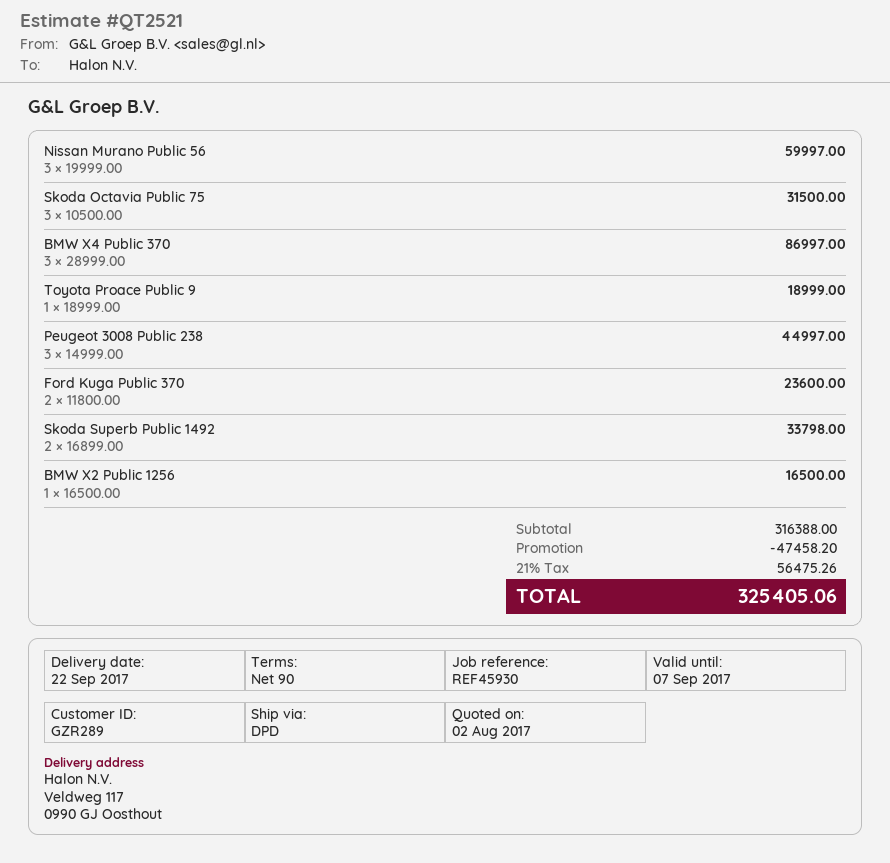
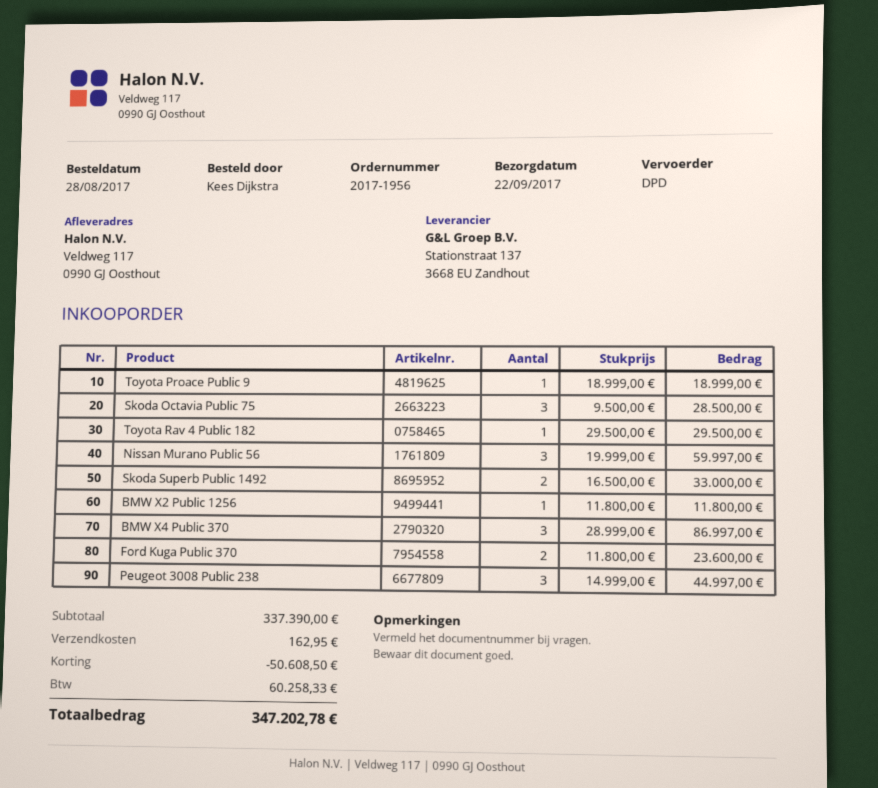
Skoda Octavia Public 75: 3 x 10500.00 = 31500.00 -> 3 x 9500.00 = 28500.00
Skoda Superb Public 1492: 2 x 16899.00 = 33798.00 -> 2 x 16500.00 = 33000.00
BMW X2 Public 1256: 1 x 16500.00 = 16500.00 -> 1 x 11800.00 = 11800.00
Toyota Rav 4 Public 182: none -> 1 x 29500.00 = 29500.00
subtotal: 316388.00 -> 337390.00
discount: 47458.20 -> 50608.50
shipping: none -> 162.95
tax: 56475.26 -> 60258.33
total: 325405.06 -> 347202.78

